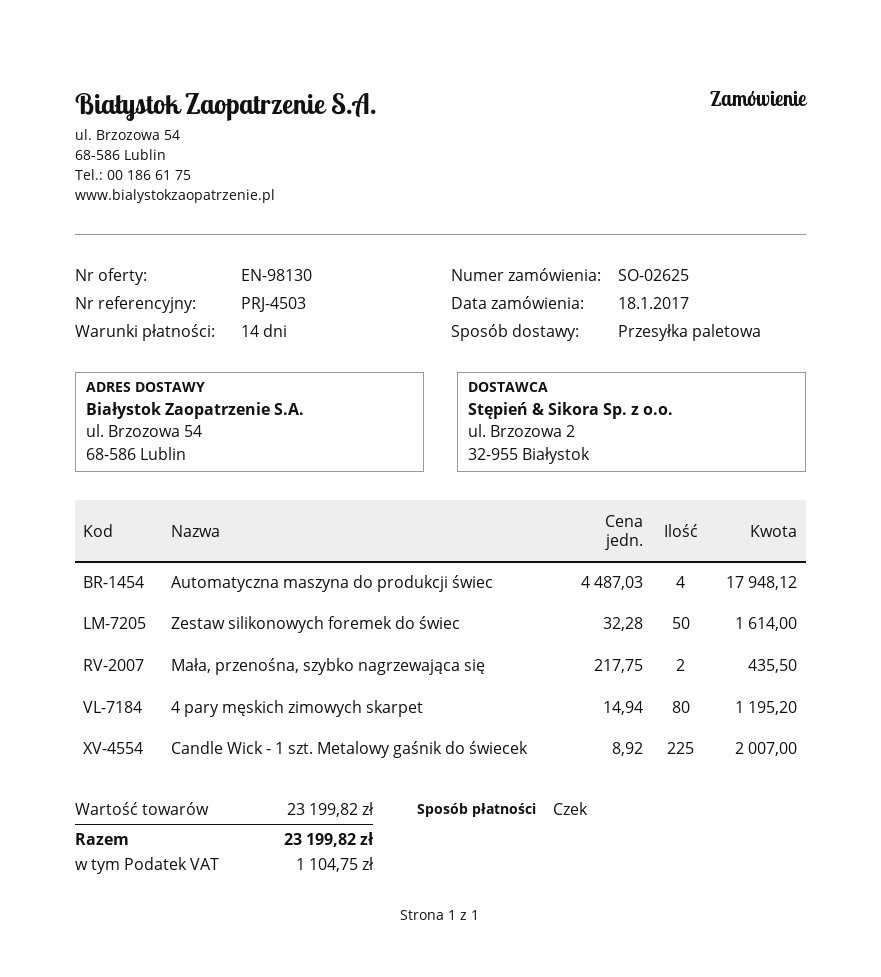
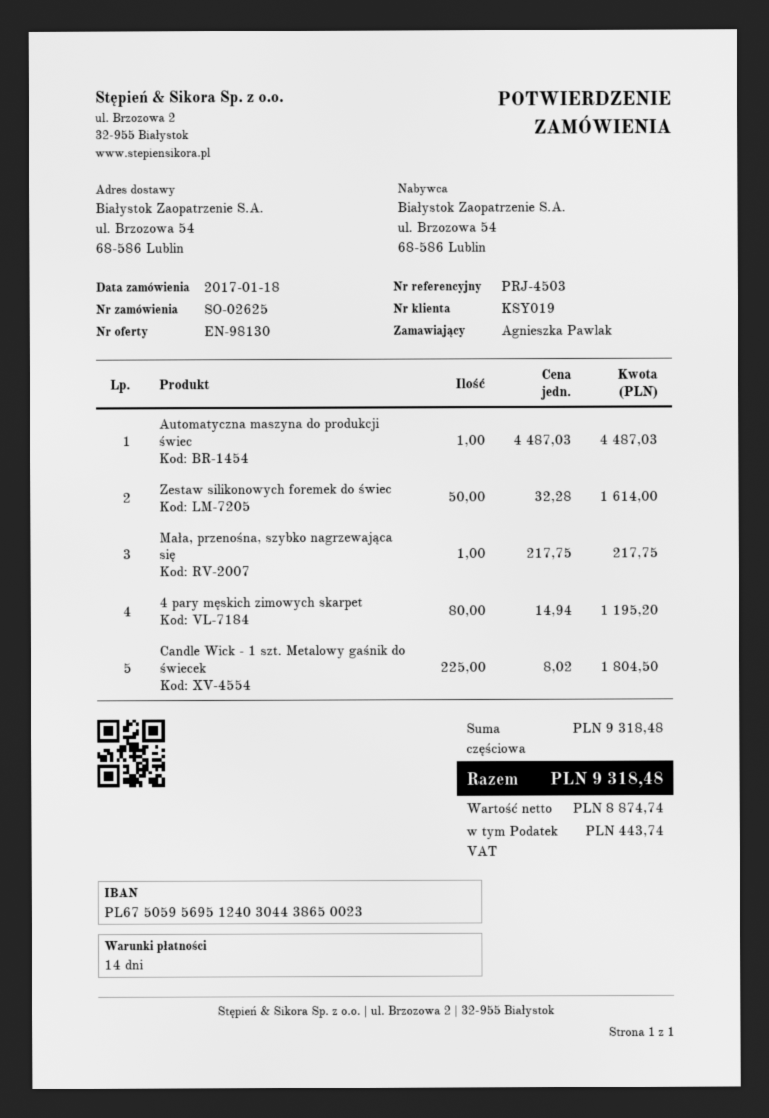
Automatyczna maszyna do produkcji świec: 4 x 4487.03 = 17948.12 -> 1 x 4487.03 = 4487.03
Mała, przenośna, szybko nagrzewająca się: 2 x 217.75 = 435.50 -> 1 x 217.75 = 217.75
Candle Wick - 1 szt. Metalowy gaśnik do świecek: 225 x 8.92 = 2007.00 -> 225 x 8.02 = 1804.50
subtotal: 23199.82 -> 9318.48
tax: 1104.75 -> 443.74
total: 23199.82 -> 9318.48

